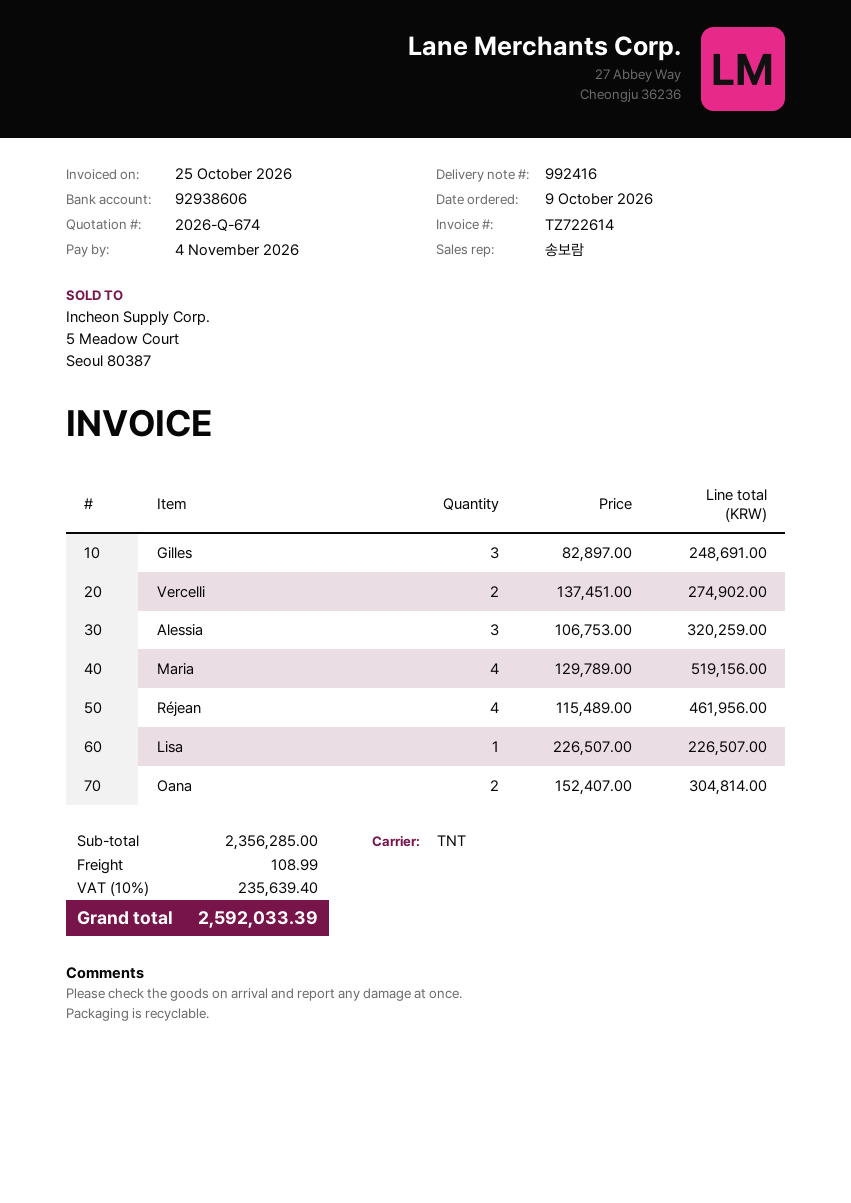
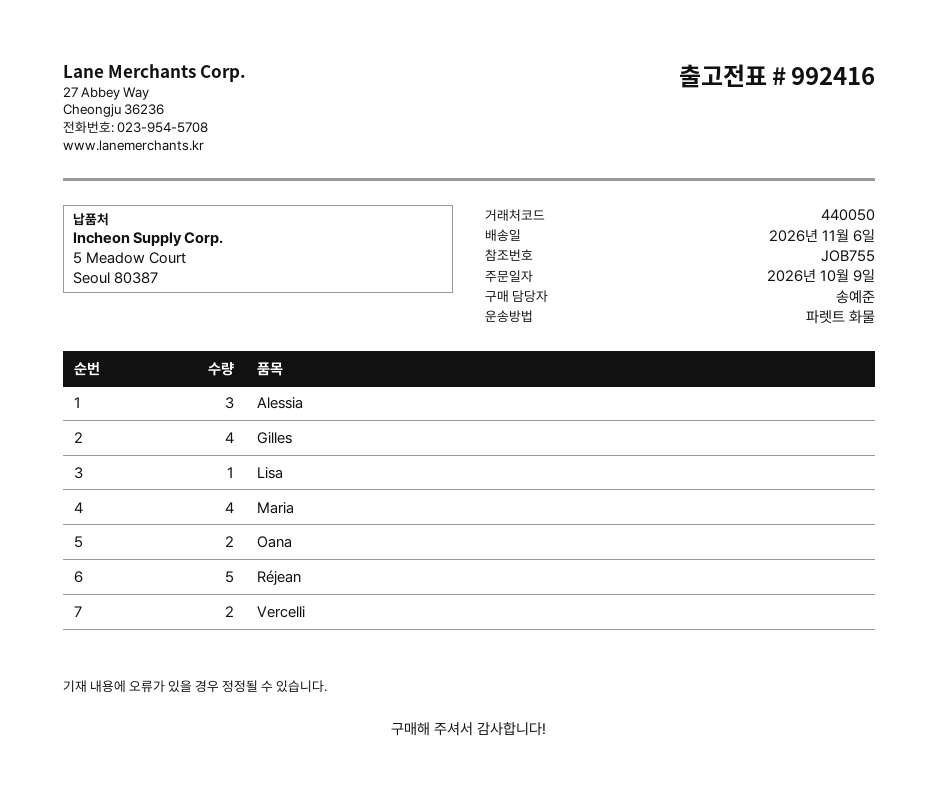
shipping method: TNT -> pallet freight
Gilles: 3 -> 4
Réjean: 4 -> 5

